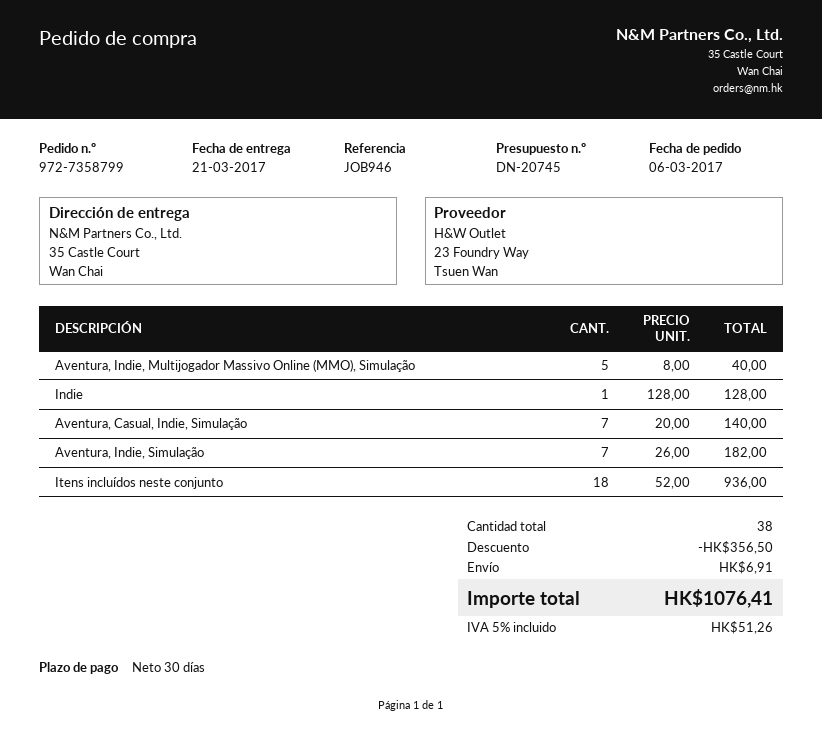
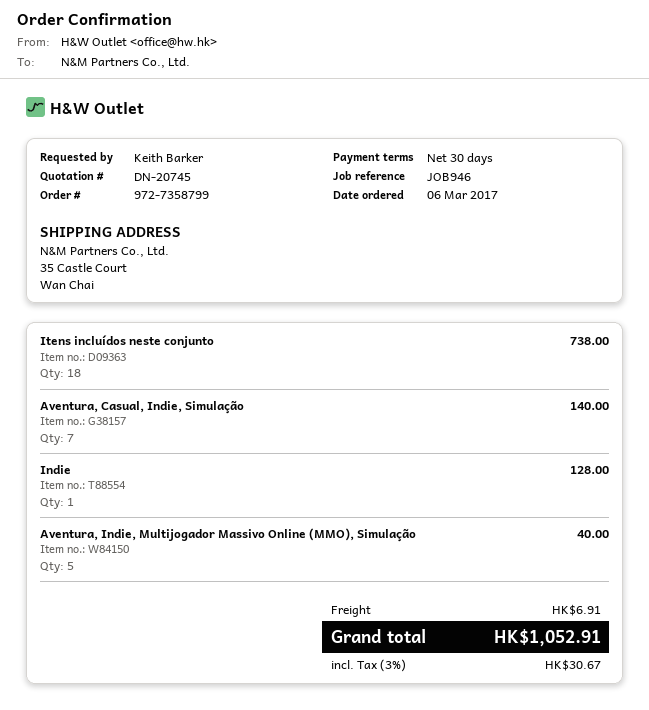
Aventura, Indie, Simulação: 7 for 182.00 -> none
Itens incluídos neste conjunto: 18 for 936.00 -> 18 for 738.00
discount: 356.50 -> none
tax: 5% = 51.26 -> 3% = 30.67
total: 1076.41 -> 1052.91

